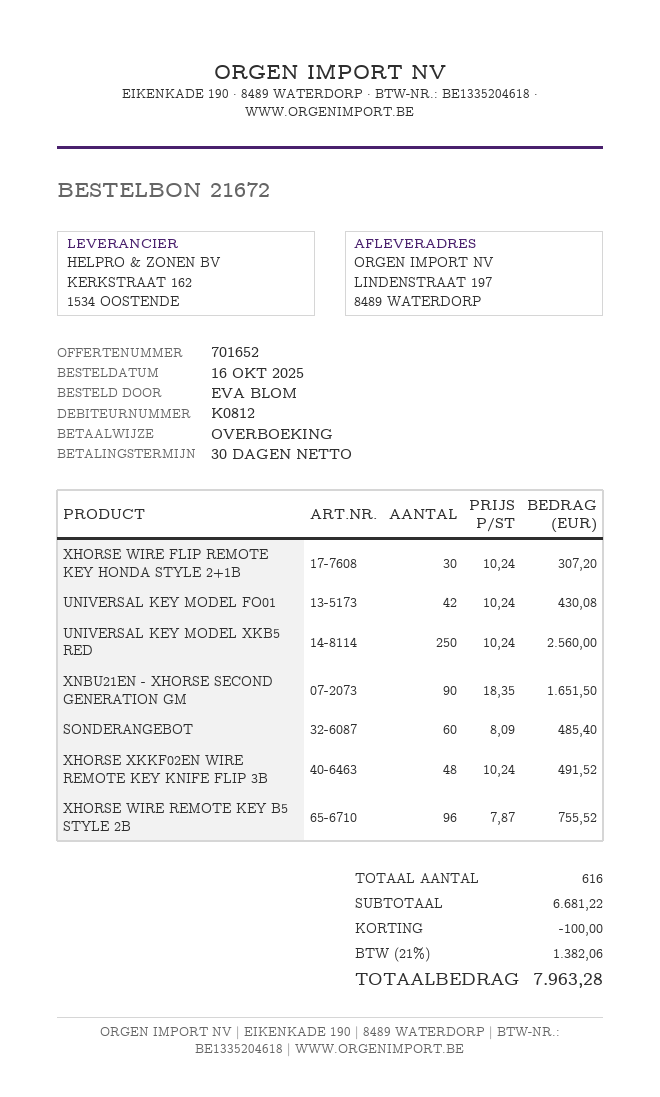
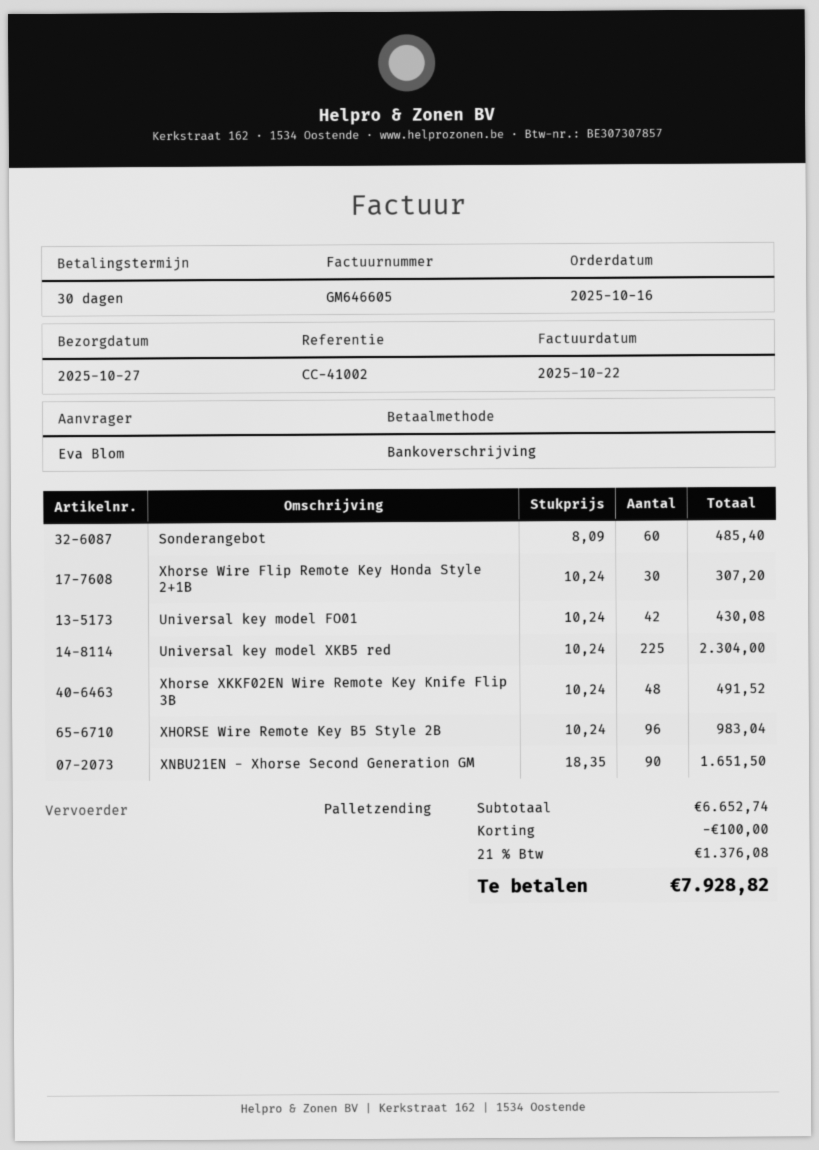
UNIVERSAL KEY MODEL XKB5 RED: 250 x 10.24 = 2560.00 -> 225 x 10.24 = 2304.00
XHORSE WIRE REMOTE KEY B5 STYLE 2B: 96 x 7.87 = 755.52 -> 96 x 10.24 = 983.04
subtotal: 6681.22 -> 6652.74
tax: 21% = 1382.06 -> 21% = 1376.08
total: 7963.28 -> 7928.82

